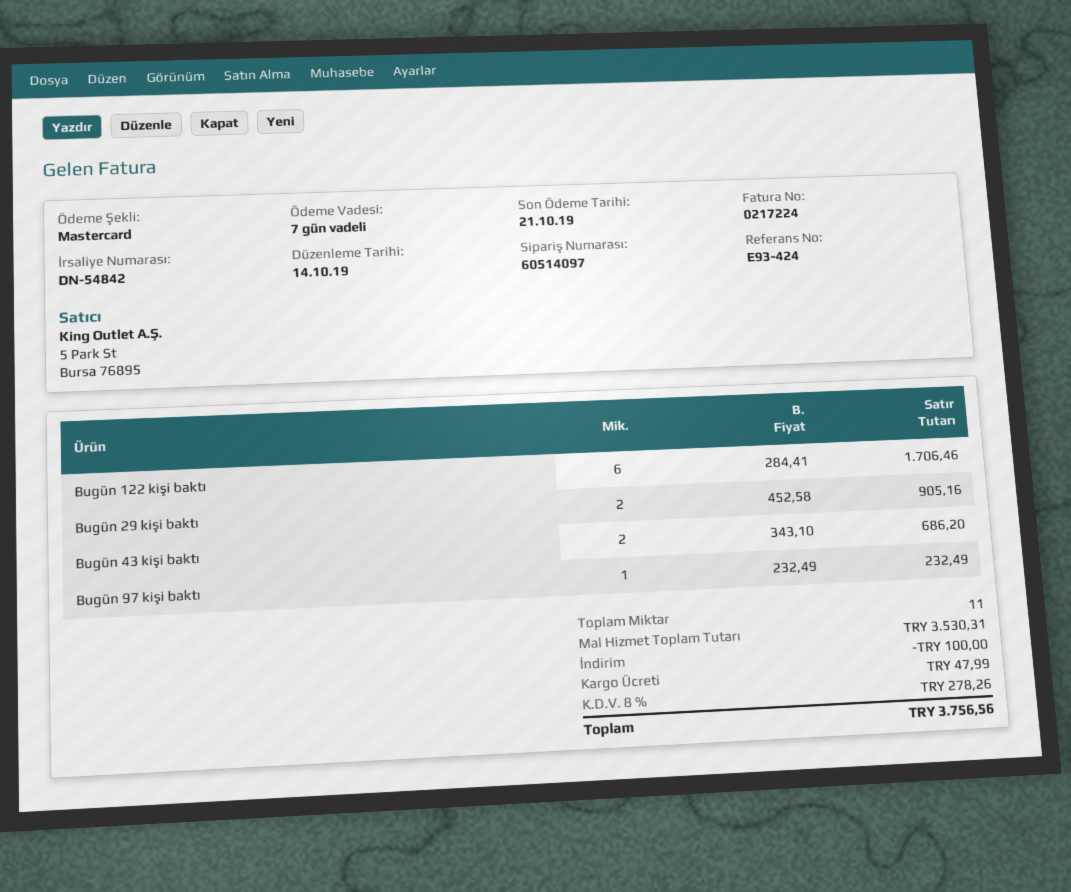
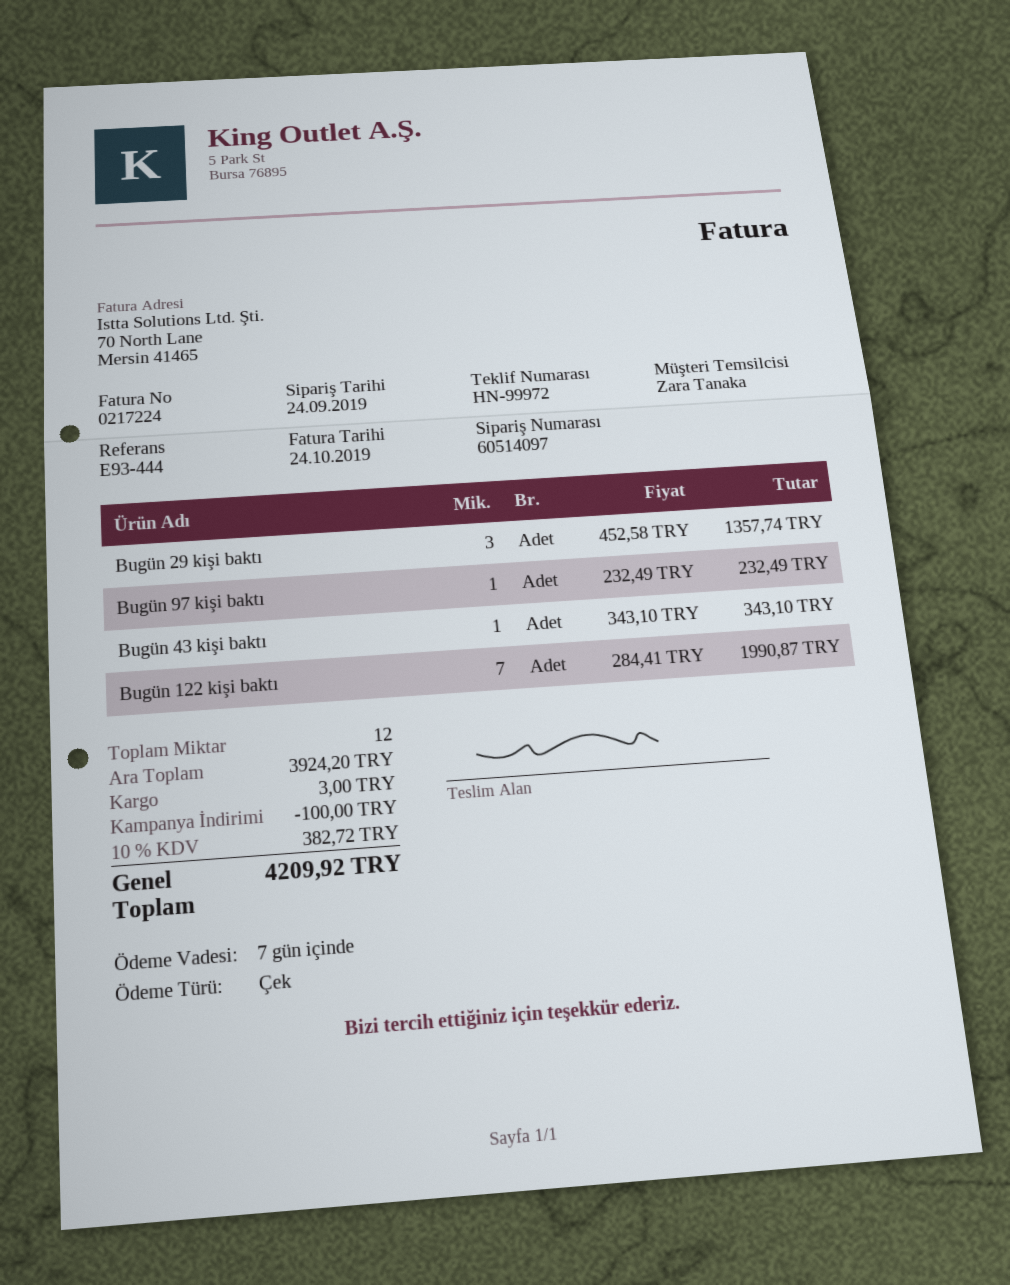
invoice date: 2019-10-14 -> 2019-10-24
reference: E93-424 -> E93-444
payment method: Mastercard -> cheque
Bugün 122 kişi baktı: 6 x 284.41 = 1706.46 -> 7 x 284.41 = 1990.87
Bugün 29 kişi baktı: 2 x 452.58 = 905.16 -> 3 x 452.58 = 1357.74
Bugün 43 kişi baktı: 2 x 343.10 = 686.20 -> 1 x 343.10 = 343.10
total quantity: 11 -> 12
subtotal: 3530.31 -> 3924.20
shipping: 47.99 -> 3.00
tax: 8% = 278.26 -> 10% = 382.72
total: 3756.56 -> 4209.92

